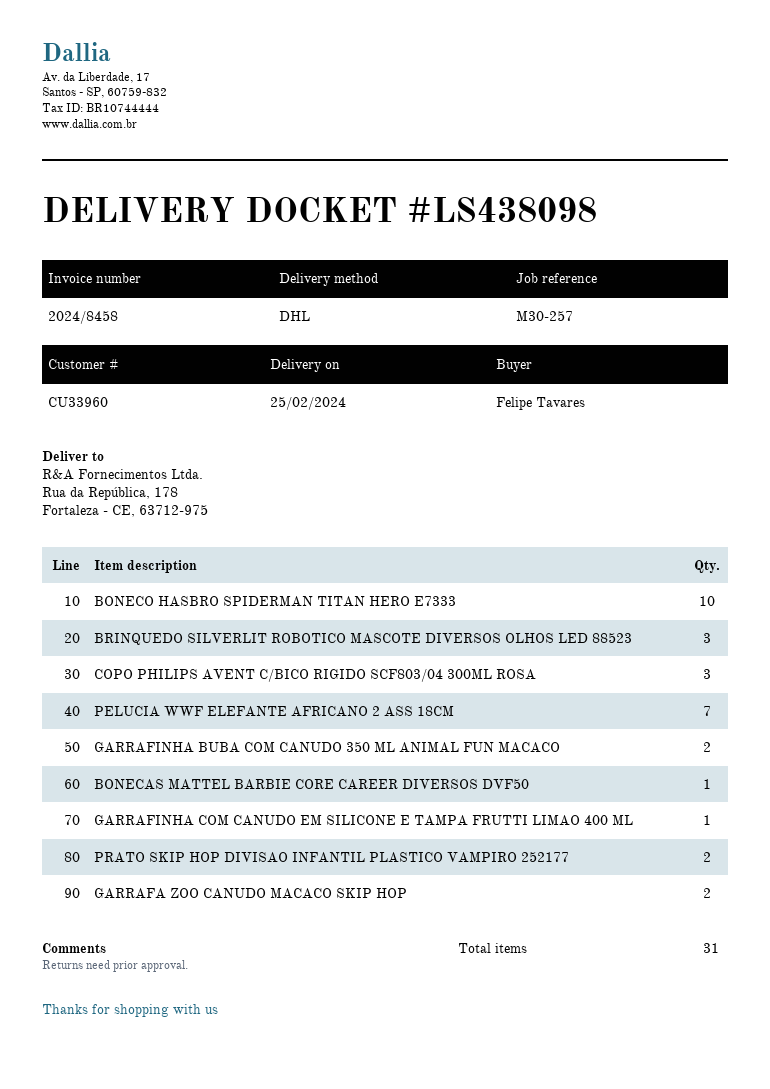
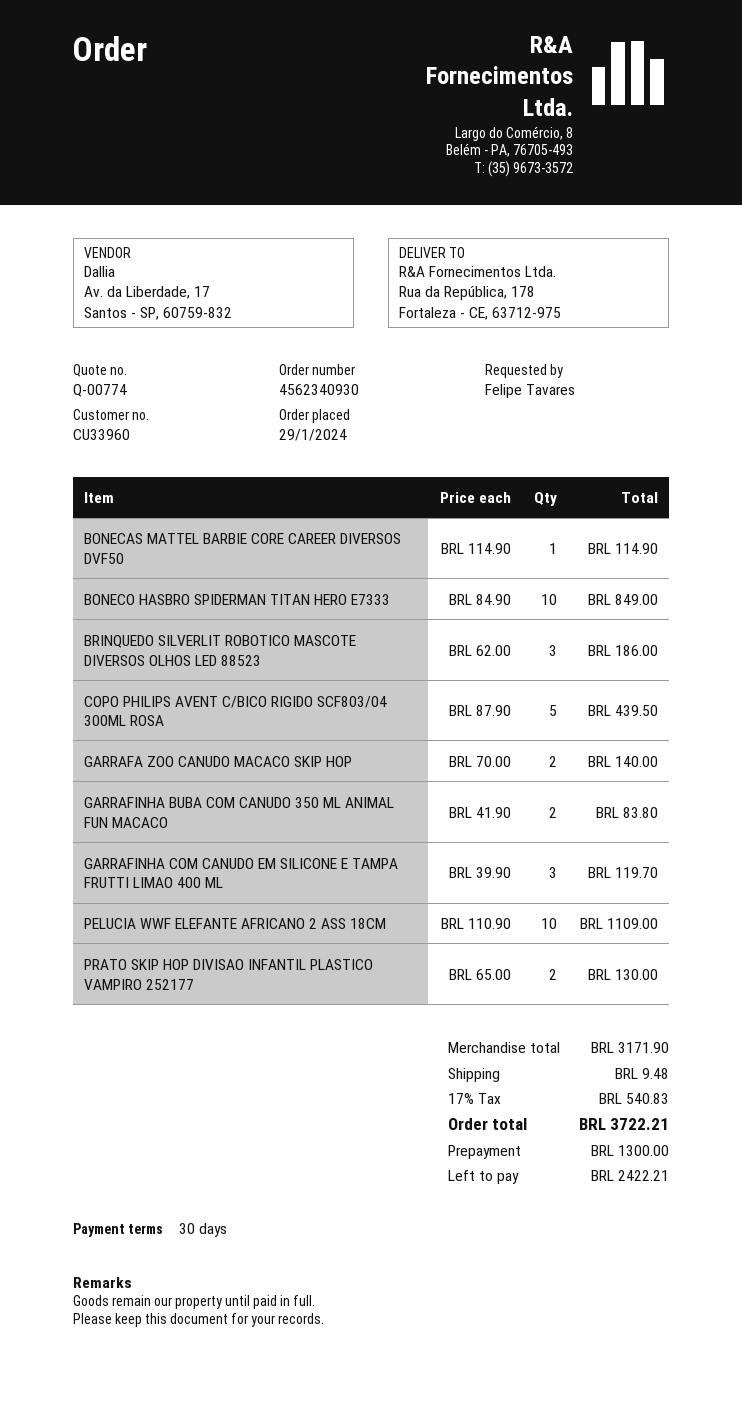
COPO PHILIPS AVENT C/BICO RIGIDO SCF803/04 300ML ROSA: 3 -> 5
PELUCIA WWF ELEFANTE AFRICANO 2 ASS 18CM: 7 -> 10
GARRAFINHA COM CANUDO EM SILICONE E TAMPA FRUTTI LIMAO 400 ML: 1 -> 3

